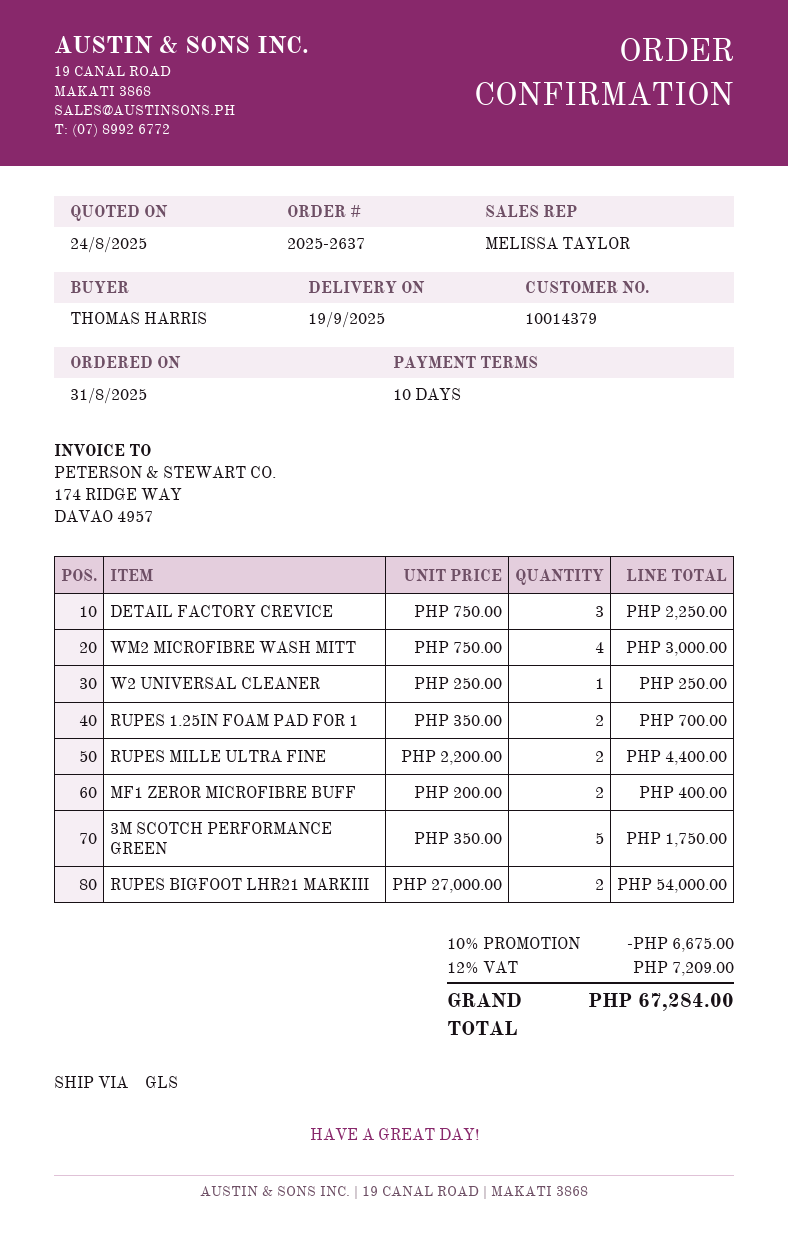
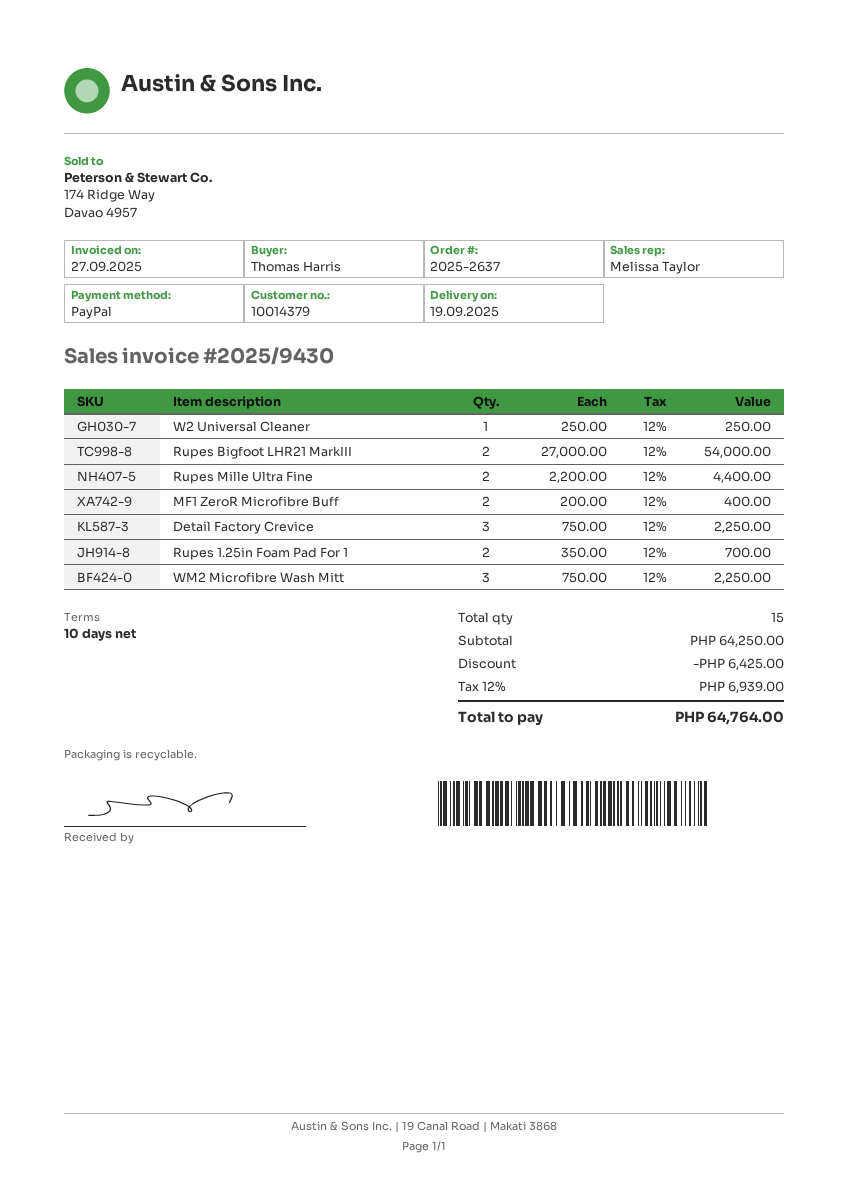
WM2 MICROFIBRE WASH MITT: 4 x 750.00 = 3000.00 -> 3 x 750.00 = 2250.00
3M SCOTCH PERFORMANCE GREEN: 5 x 350.00 = 1750.00 -> none
discount: 6675.00 -> 6425.00
tax: 12% = 7209.00 -> 12% = 6939.00
total: 67284.00 -> 64764.00

